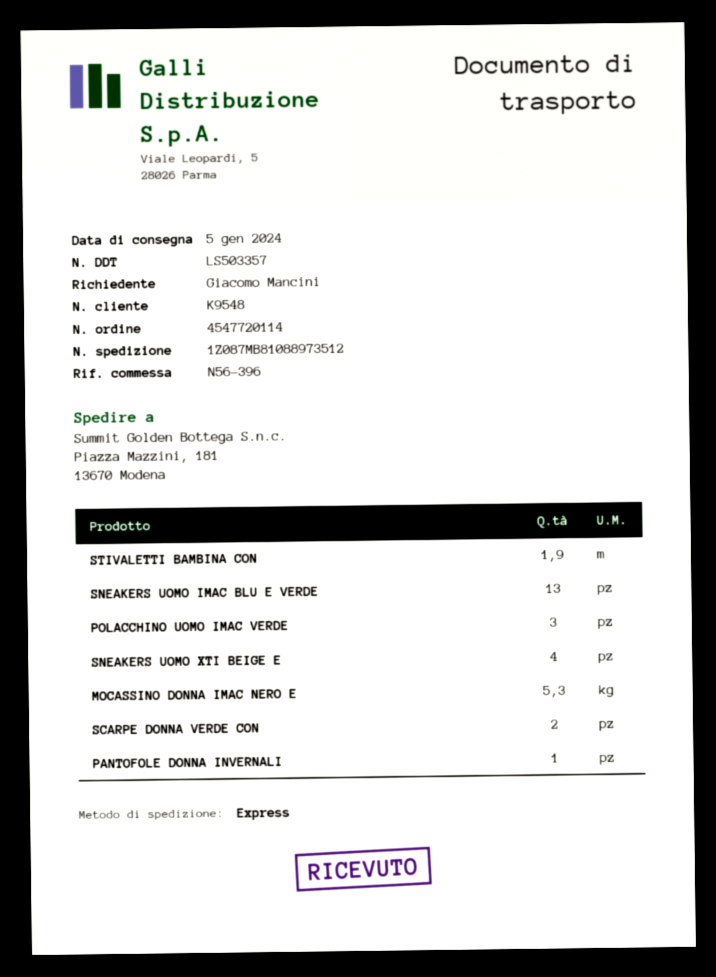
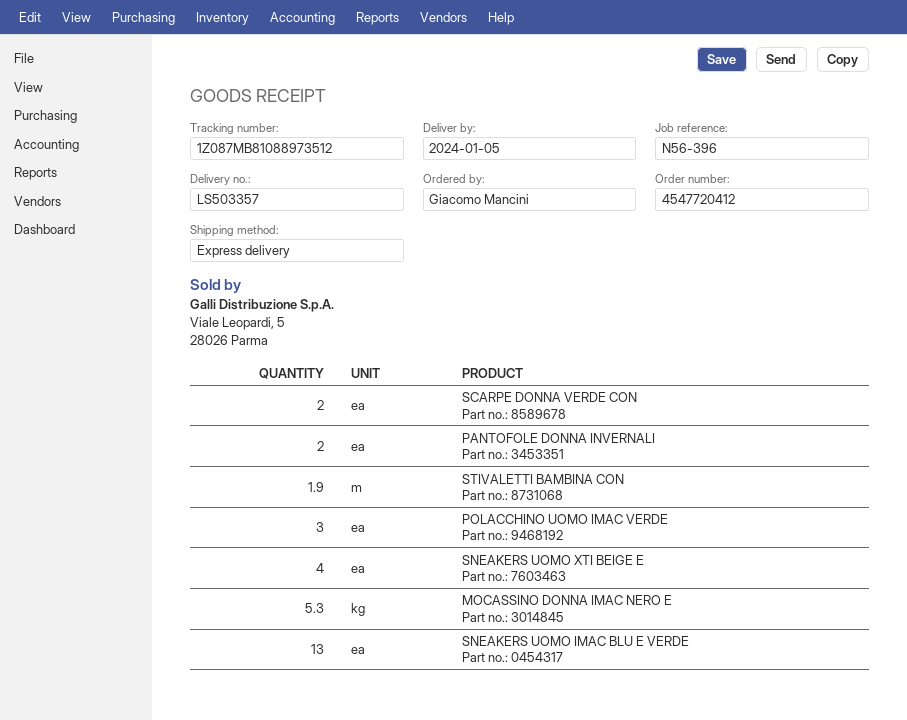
order number: 4547720114 -> 4547720412
PANTOFOLE DONNA INVERNALI: 1 -> 2

